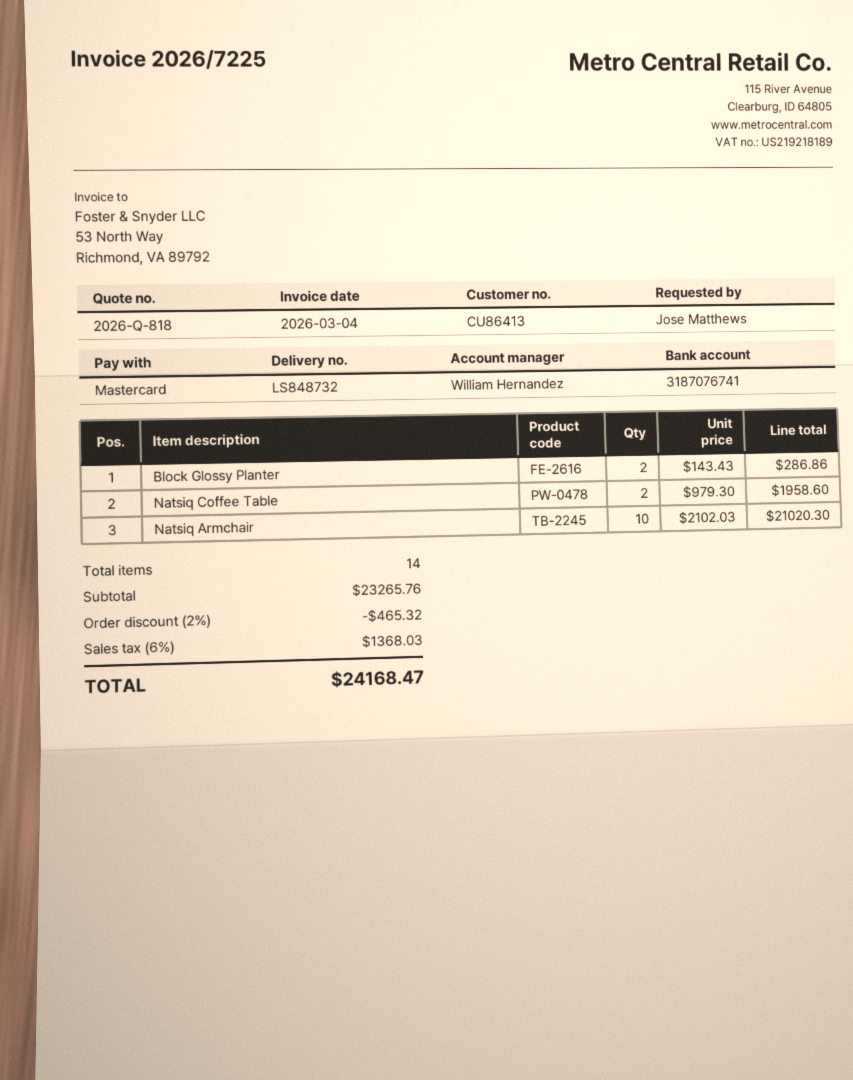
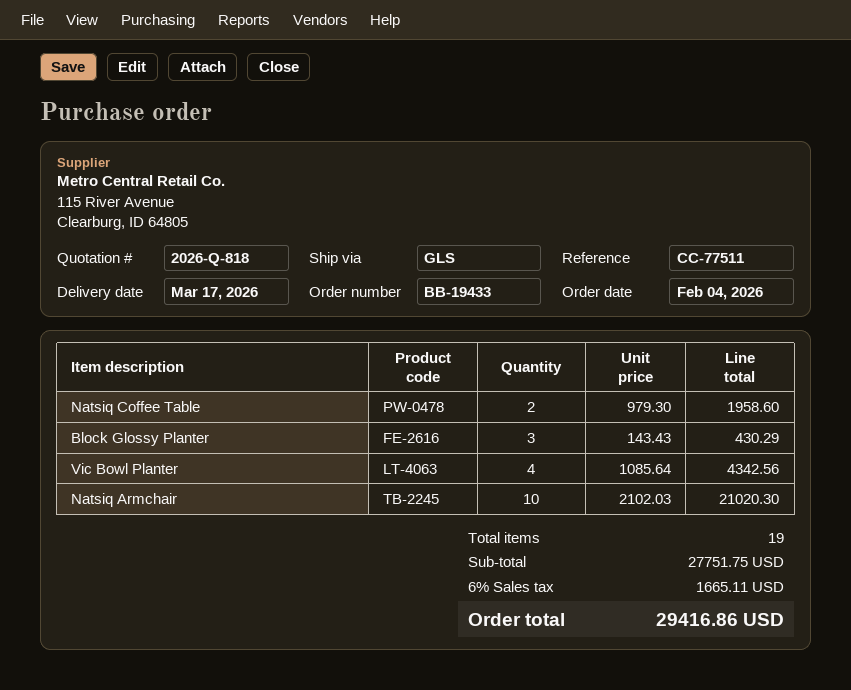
Block Glossy Planter: 2 x 143.43 = 286.86 -> 3 x 143.43 = 430.29
Vic Bowl Planter: none -> 4 x 1085.64 = 4342.56
total quantity: 14 -> 19
subtotal: 23265.76 -> 27751.75
discount: 2% = 465.32 -> none
tax: 6% = 1368.03 -> 6% = 1665.11
total: 24168.47 -> 29416.86

